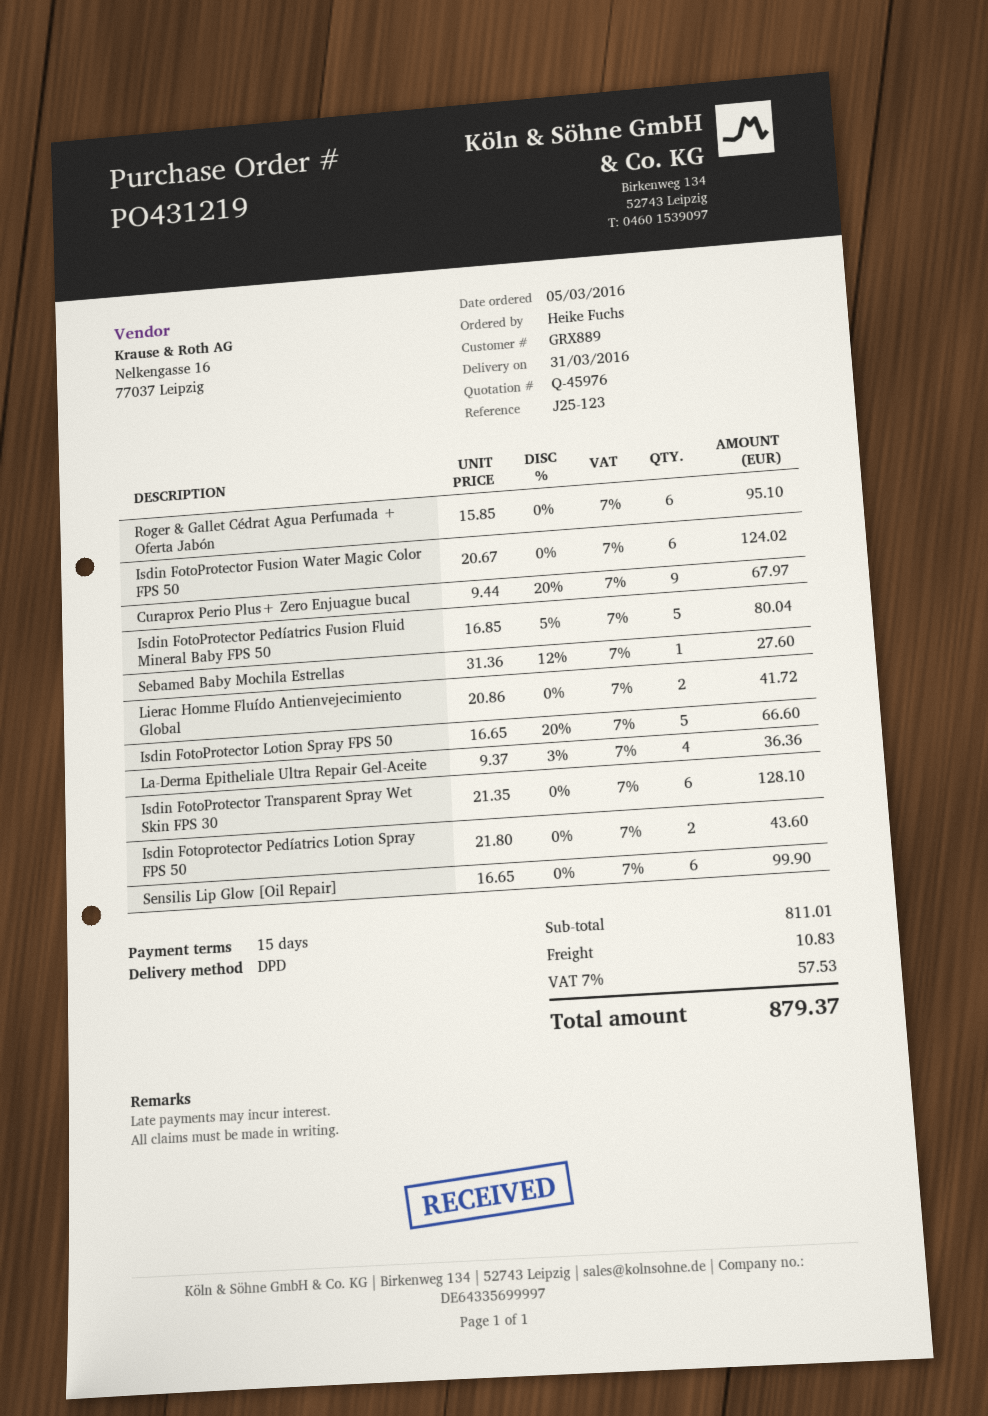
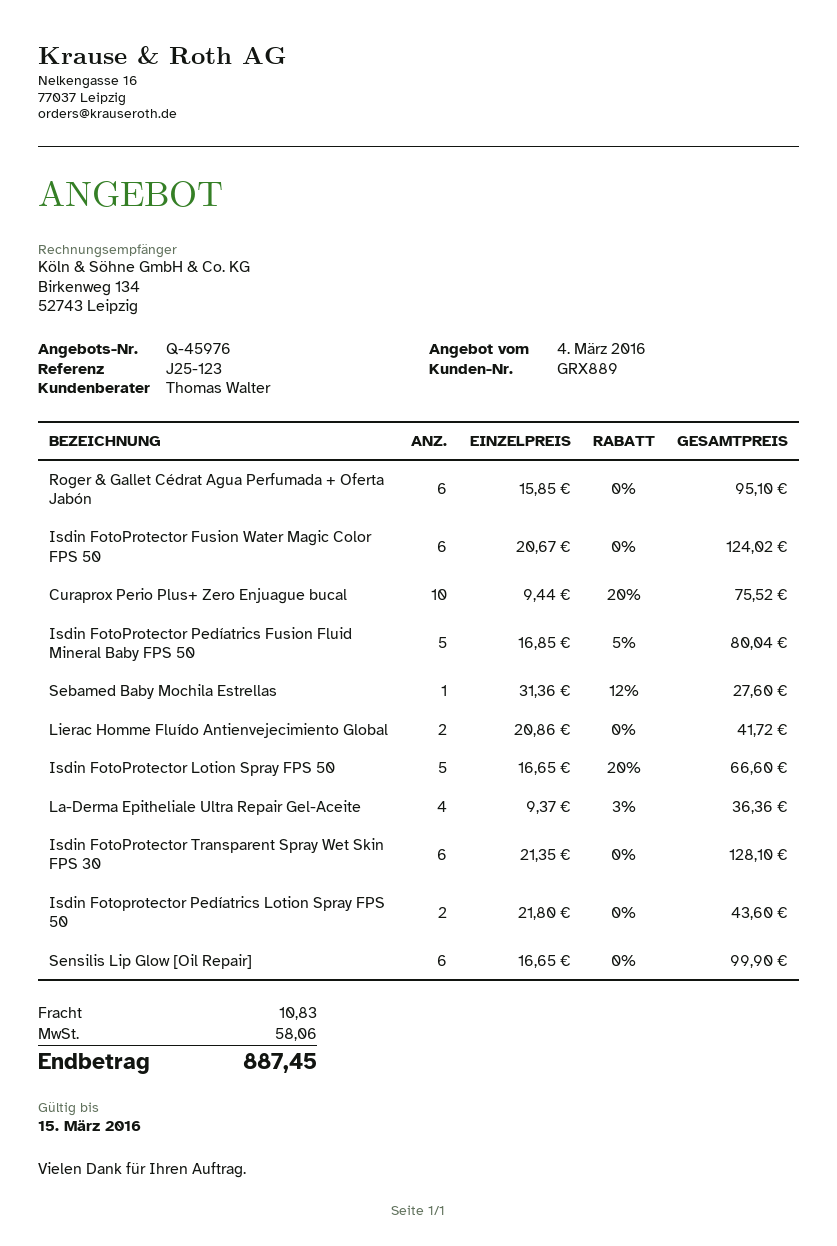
Curaprox Perio Plus+ Zero Enjuague bucal: 9 x 9.44 - 20% = 67.97 -> 10 x 9.44 - 20% = 75.52
tax: 57.53 -> 58.06
total: 879.37 -> 887.45

